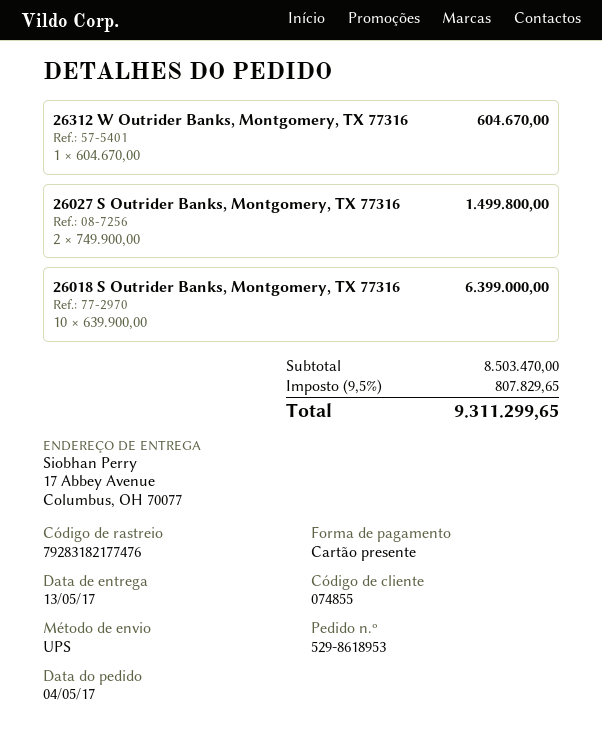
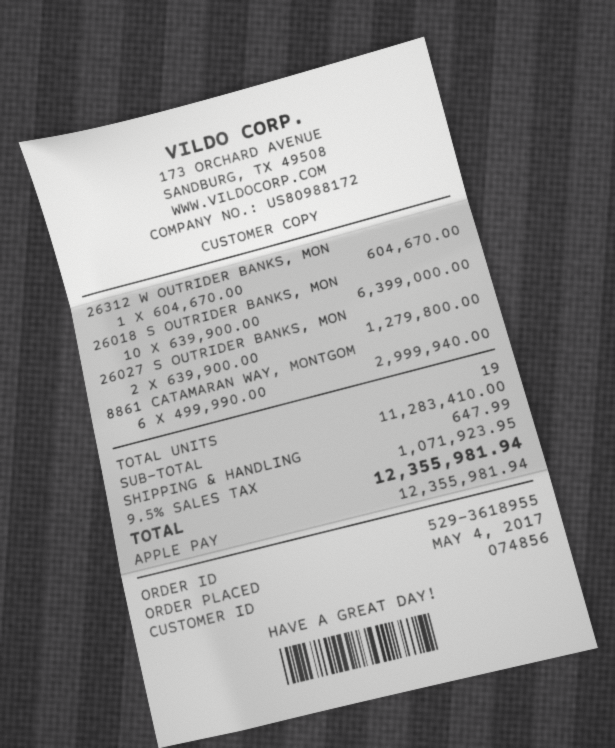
order number: 529-8618953 -> 529-3618955
customer number: 074855 -> 074856
payment method: gift card -> Apple Pay
26027 S Outrider Banks, Montgomery, TX 77316: 2 x 749900.00 = 1499800.00 -> 2 x 639900.00 = 1279800.00
8861 CATAMARAN WAY, MONTGOM: none -> 6 x 499990.00 = 2999940.00
subtotal: 8503470.00 -> 11283410.00
shipping: none -> 647.99
tax: 9.5% = 807829.65 -> 9.5% = 1071923.95
total: 9311299.65 -> 12355981.94

